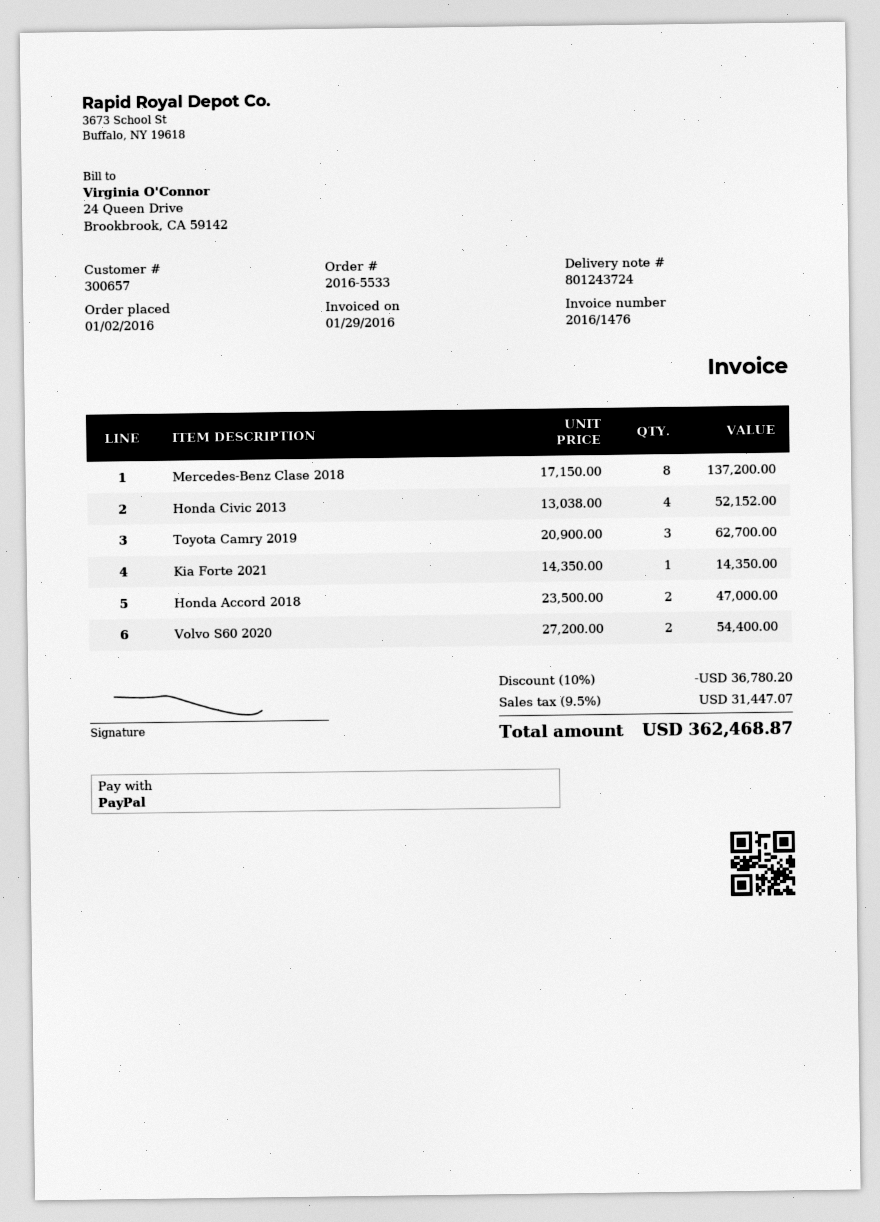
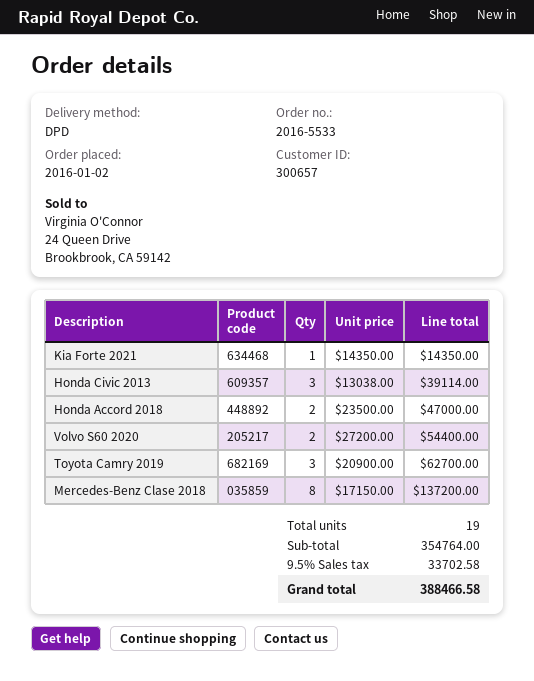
Honda Civic 2013: 4 x 13038.00 = 52152.00 -> 3 x 13038.00 = 39114.00
discount: 10% = 36780.20 -> none
tax: 9.5% = 31447.07 -> 9.5% = 33702.58
total: 362468.87 -> 388466.58

